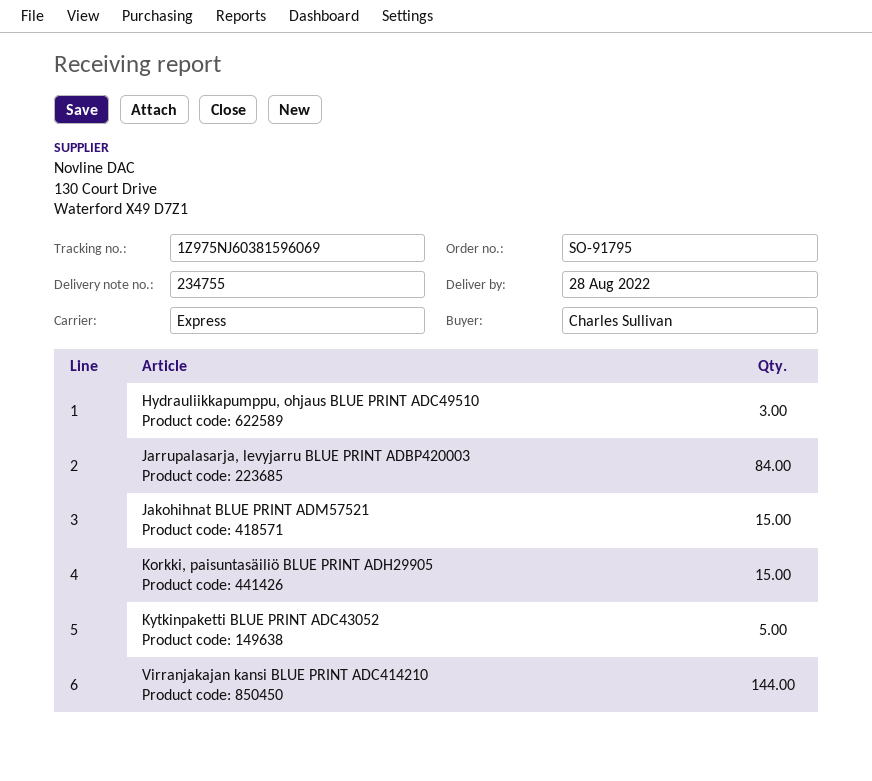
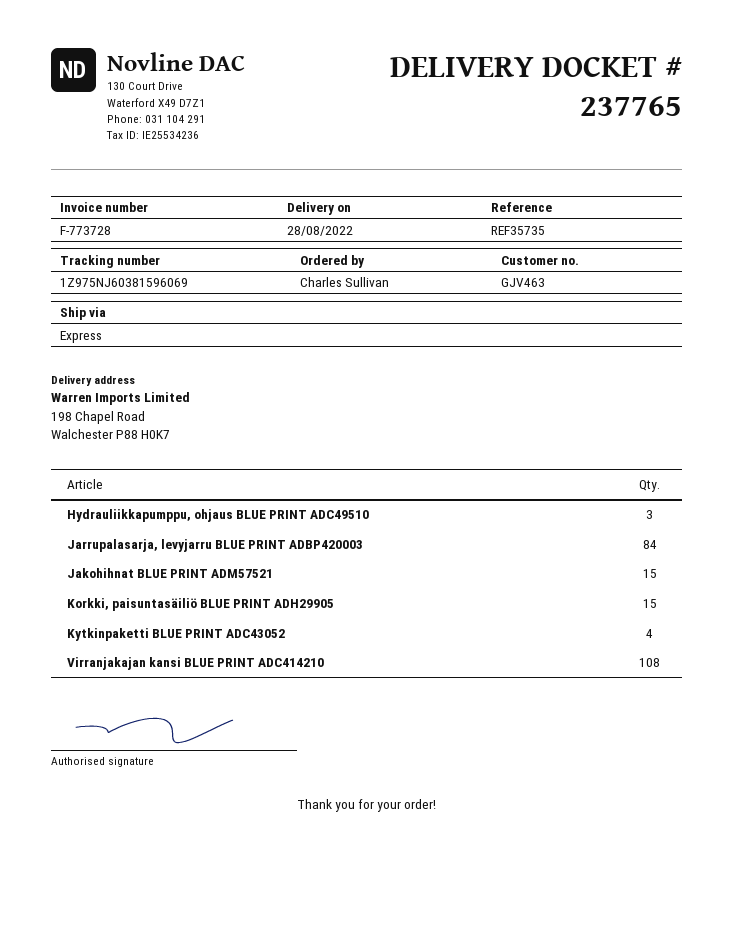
delivery note number: 234755 -> 237765
Kytkinpaketti BLUE PRINT ADC43052: 5 -> 4
Virranjakajan kansi BLUE PRINT ADC414210: 144 -> 108

